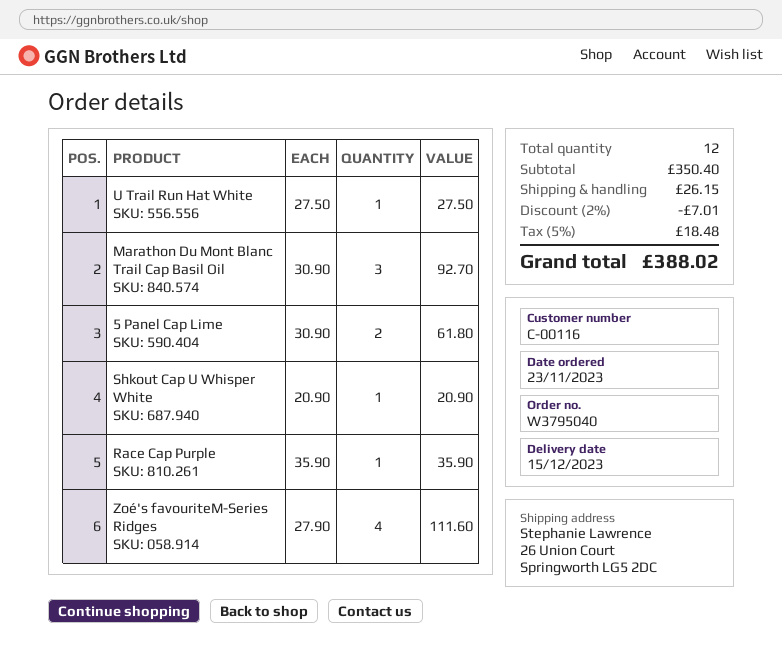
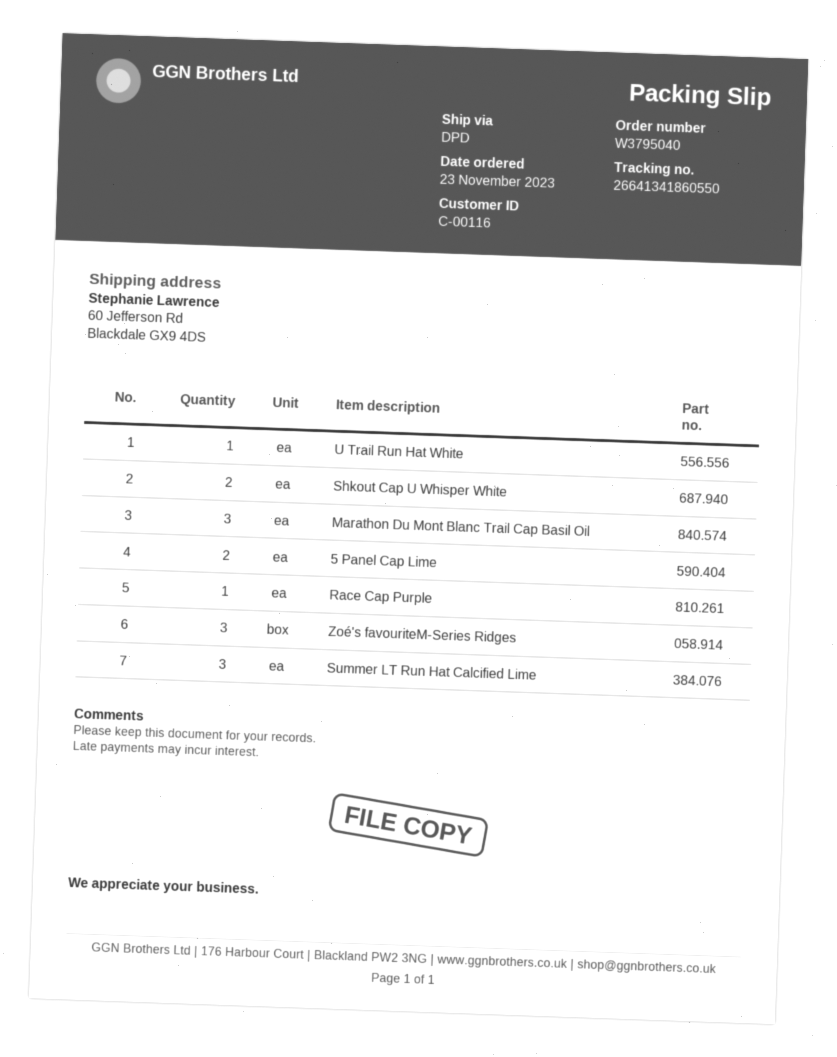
ship to: 26 Union Court, Springworth LG5 2DC -> 60 Jefferson Rd, Blackdale GX9 4DS
Shkout Cap U Whisper White: 1 -> 2
Zoé's favouriteM-Series Ridges: 4 -> 3
Summer LT Run Hat Calcified Lime: none -> 3

